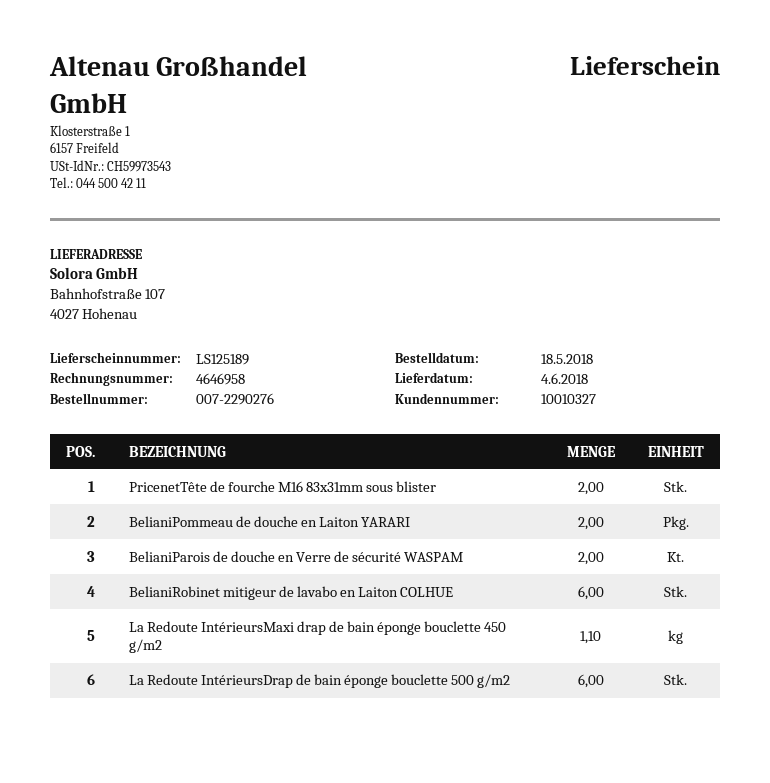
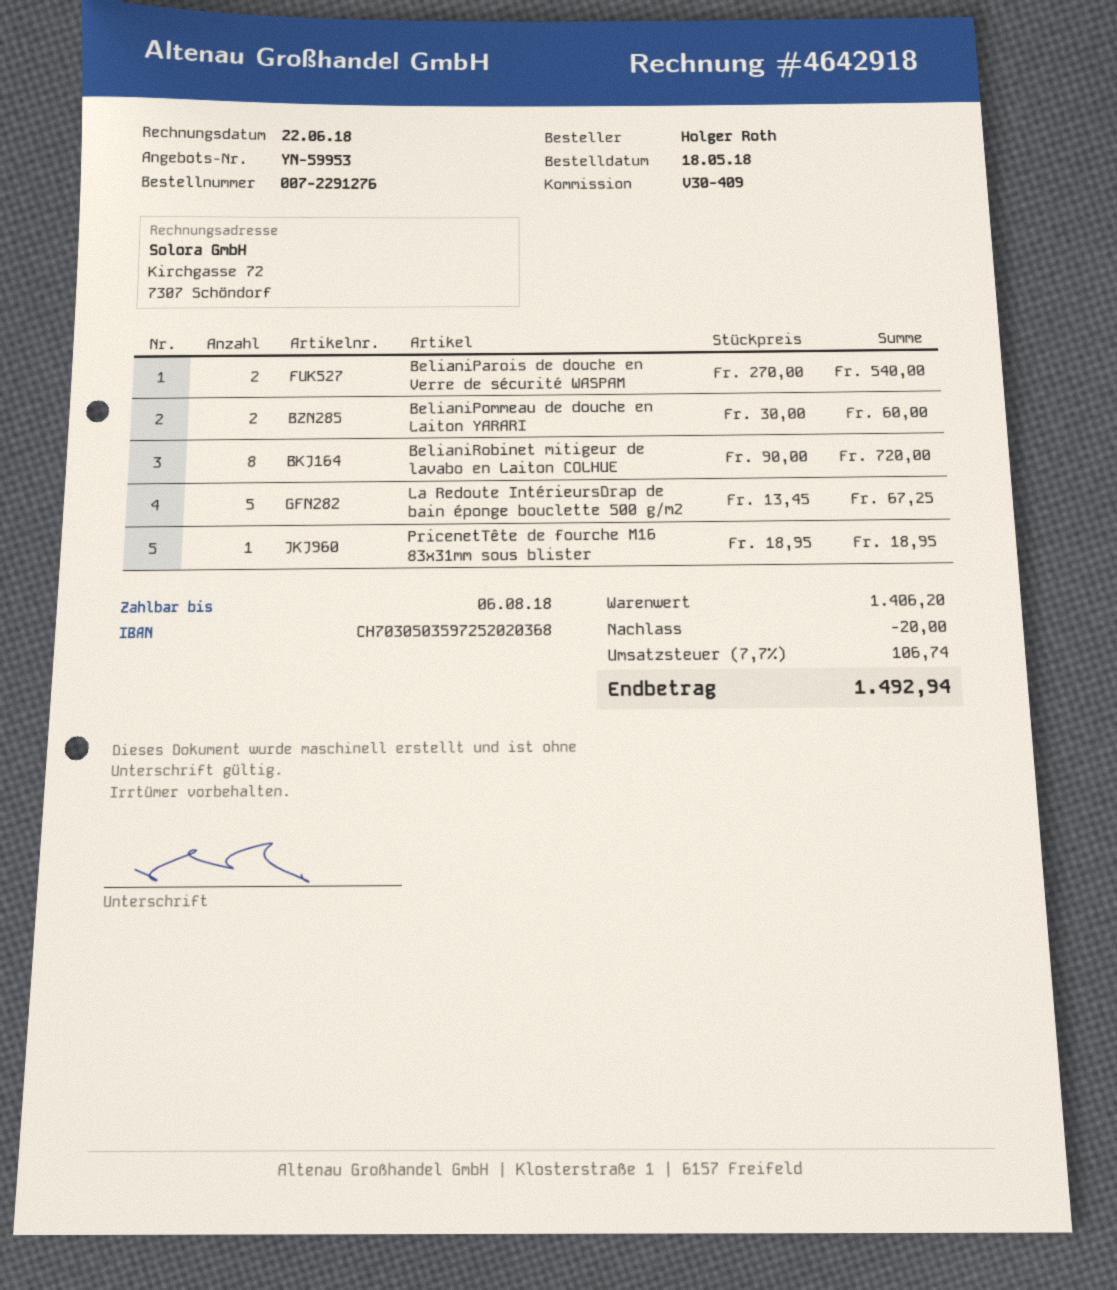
order number: 007-2290276 -> 007-2291276
invoice number: 4646958 -> 4642918
PricenetTête de fourche M16 83x31mm sous blister: 2 -> 1
BelianiRobinet mitigeur de lavabo en Laiton COLHUE: 6 -> 8
La Redoute IntérieursMaxi drap de bain éponge bouclette 450 g/m2: 1.1 -> none
La Redoute IntérieursDrap de bain éponge bouclette 500 g/m2: 6 -> 5

